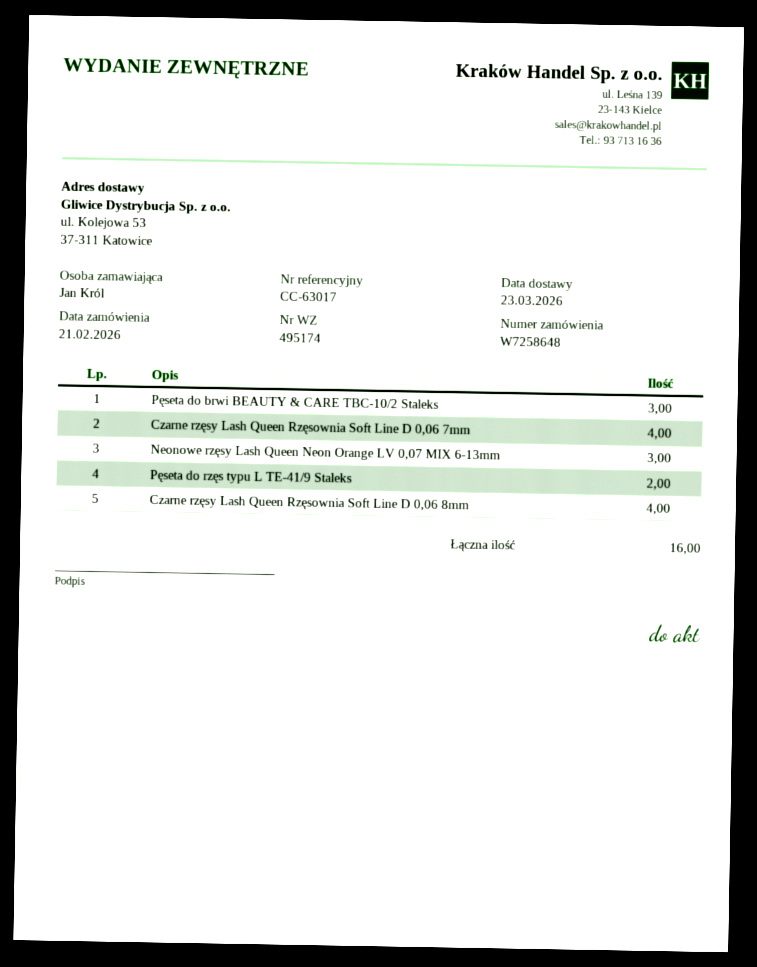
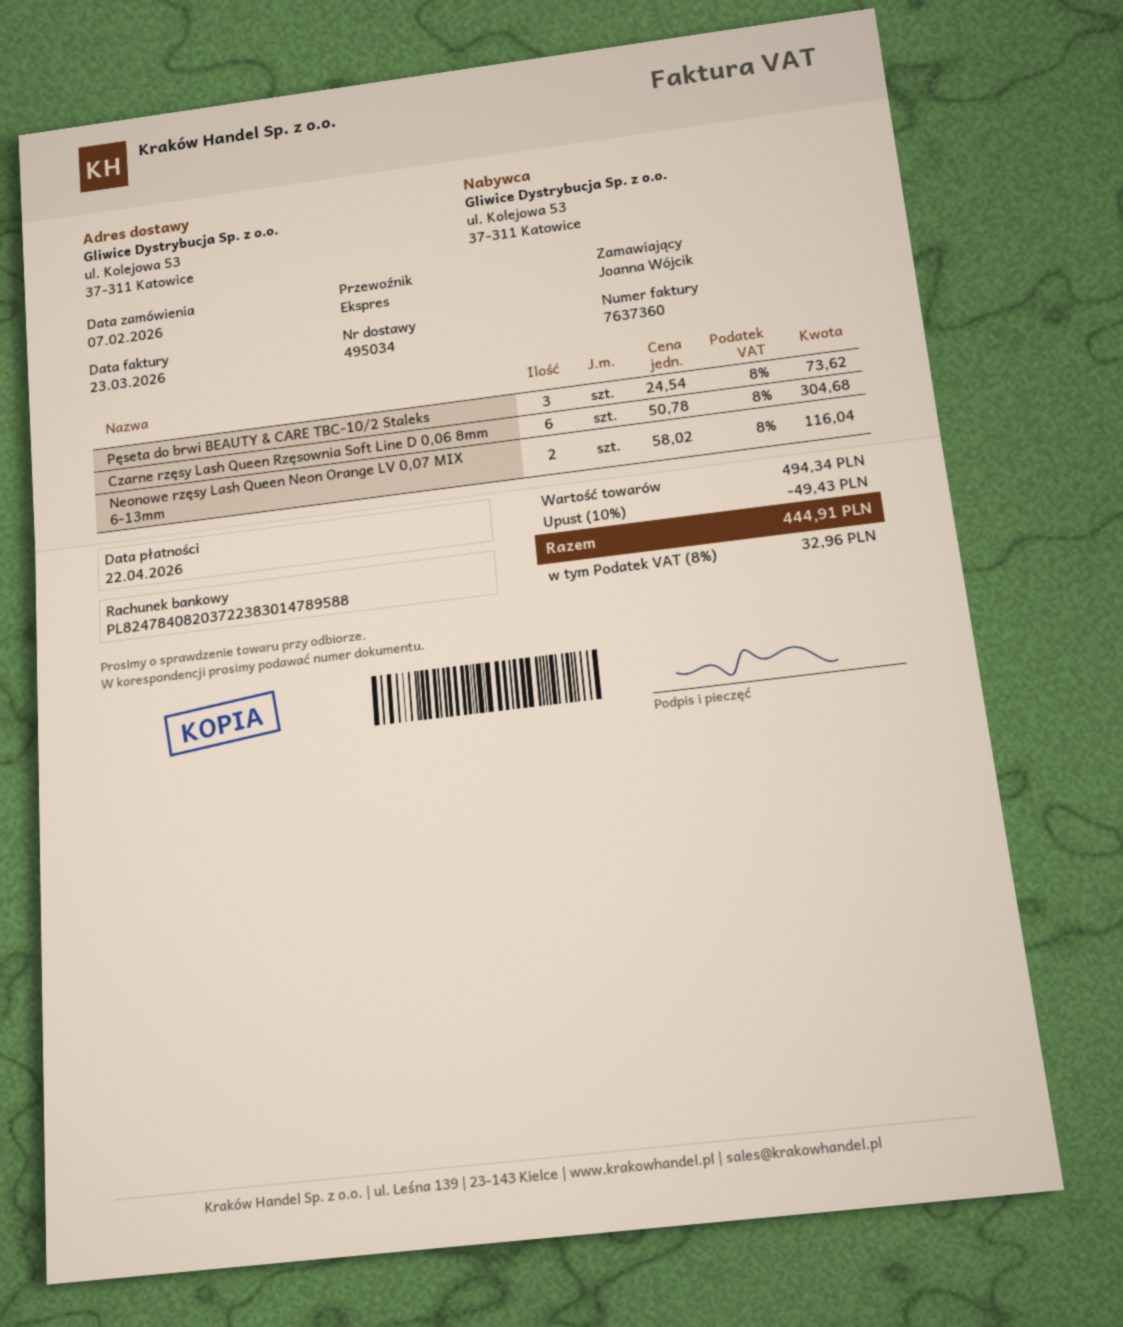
order date: 2026-02-21 -> 2026-02-07
delivery note number: 495174 -> 495034
ordered by: Jan Król -> Joanna Wójcik
Czarne rzęsy Lash Queen Rzęsownia Soft Line D 0,06 7mm: 4 -> none
Neonowe rzęsy Lash Queen Neon Orange LV 0,07 MIX 6-13mm: 3 -> 2
Pęseta do rzęs typu L TE-41/9 Staleks: 2 -> none
Czarne rzęsy Lash Queen Rzęsownia Soft Line D 0,06 8mm: 4 -> 6

